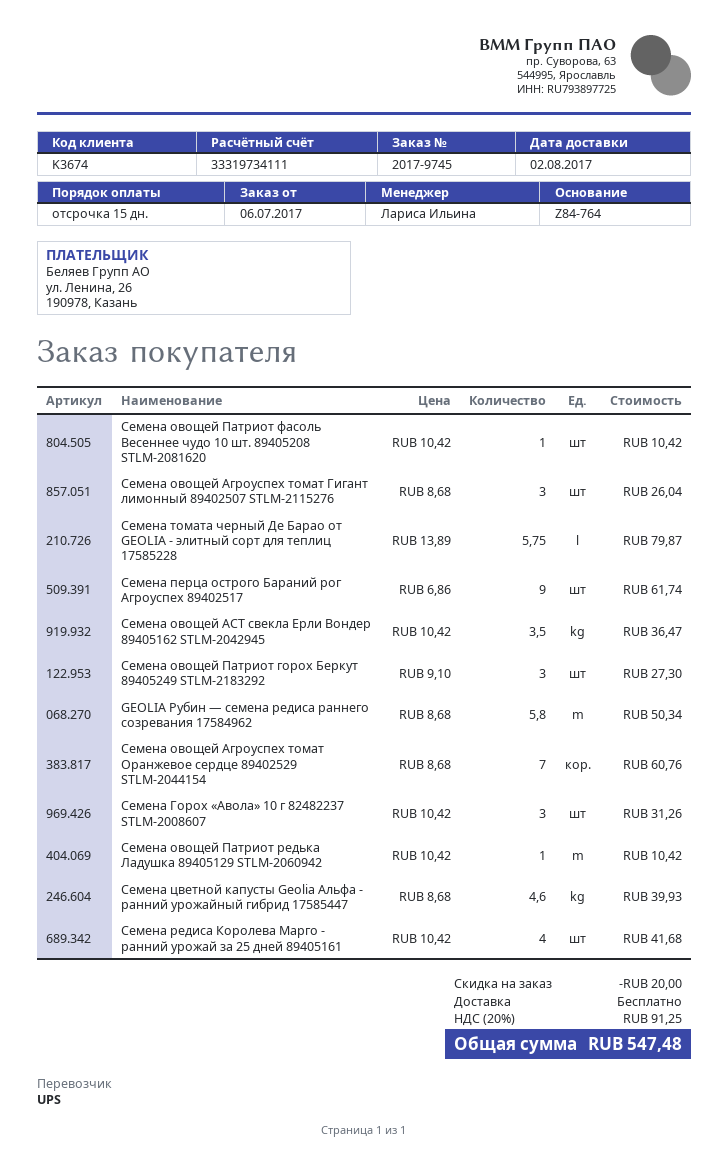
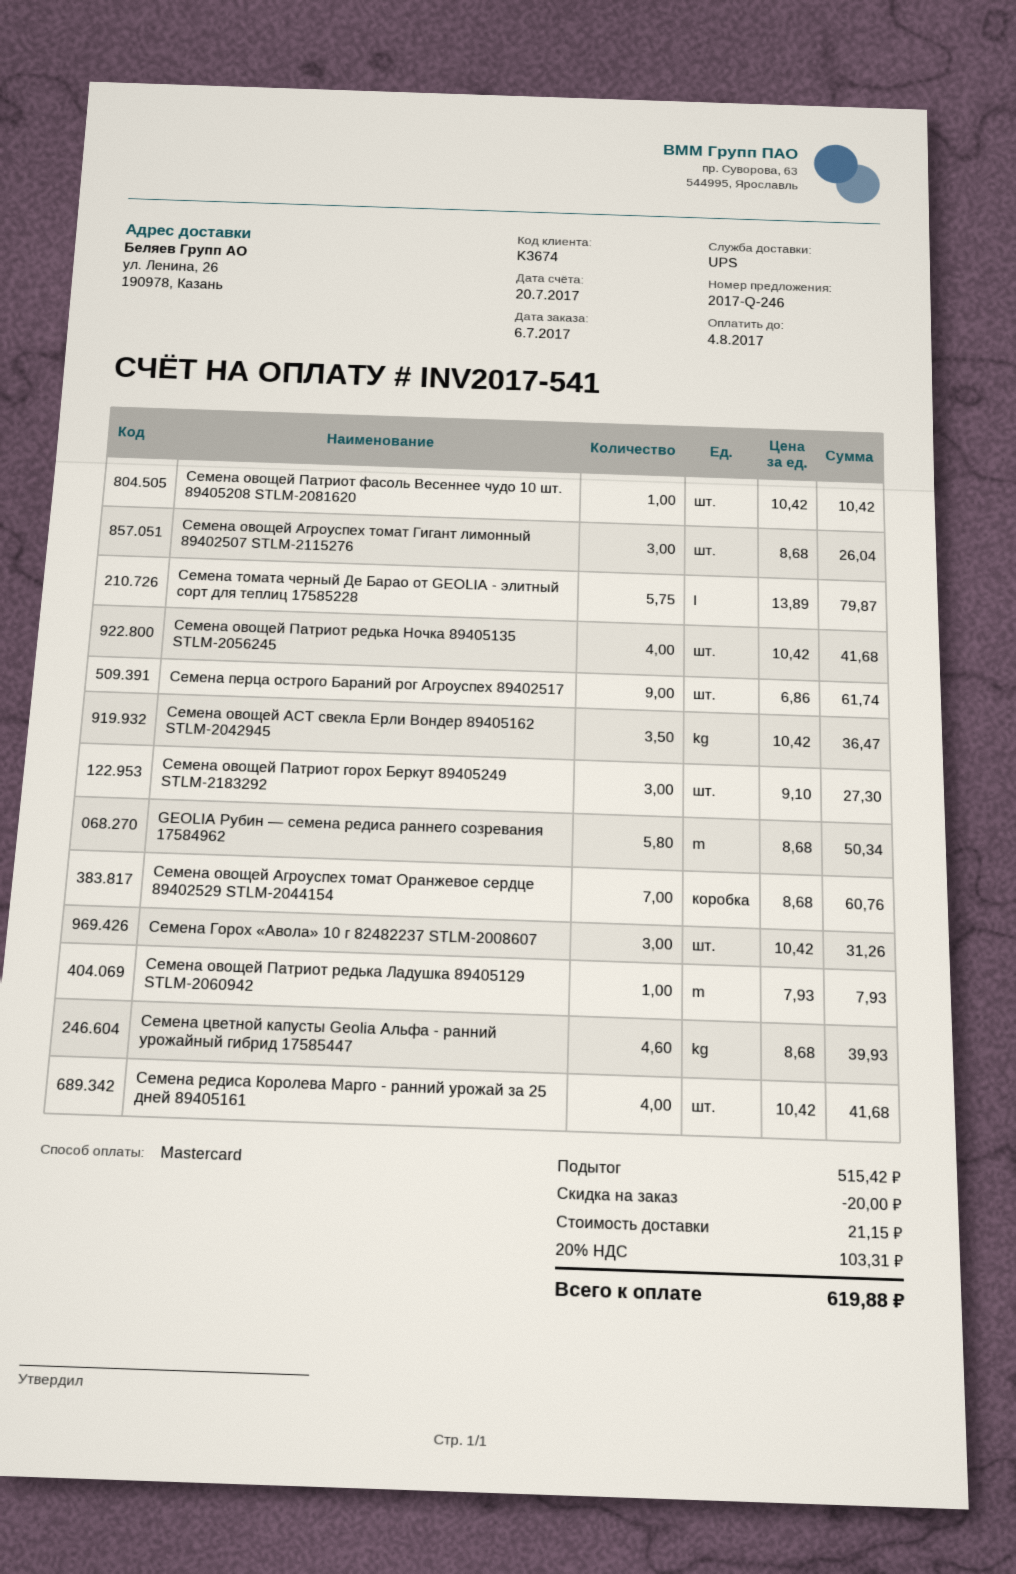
Семена овощей Патриот редька Ладушка 89405129 STLM-2060942: 1 x 10.42 = 10.42 -> 1 x 7.93 = 7.93
Семена овощей Патриот редька Ночка 89405135 STLM-2056245: none -> 4 x 10.42 = 41.68
shipping: 0.00 -> 21.15
tax: 20% = 91.25 -> 20% = 103.31
total: 547.48 -> 619.88

